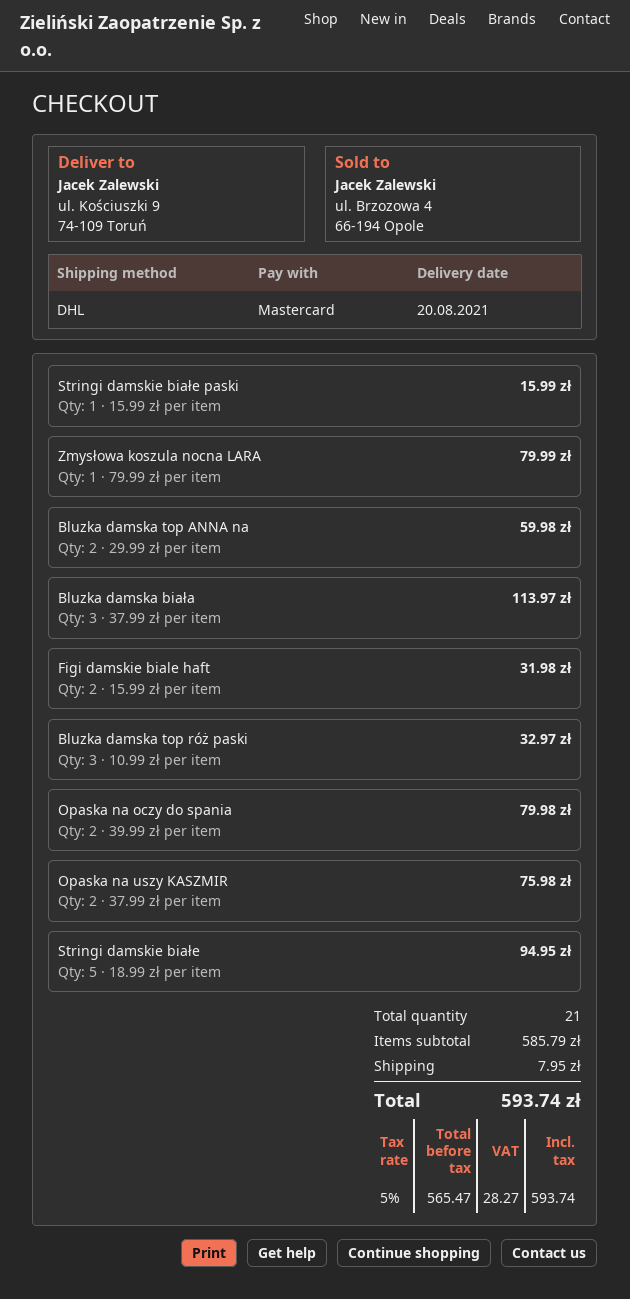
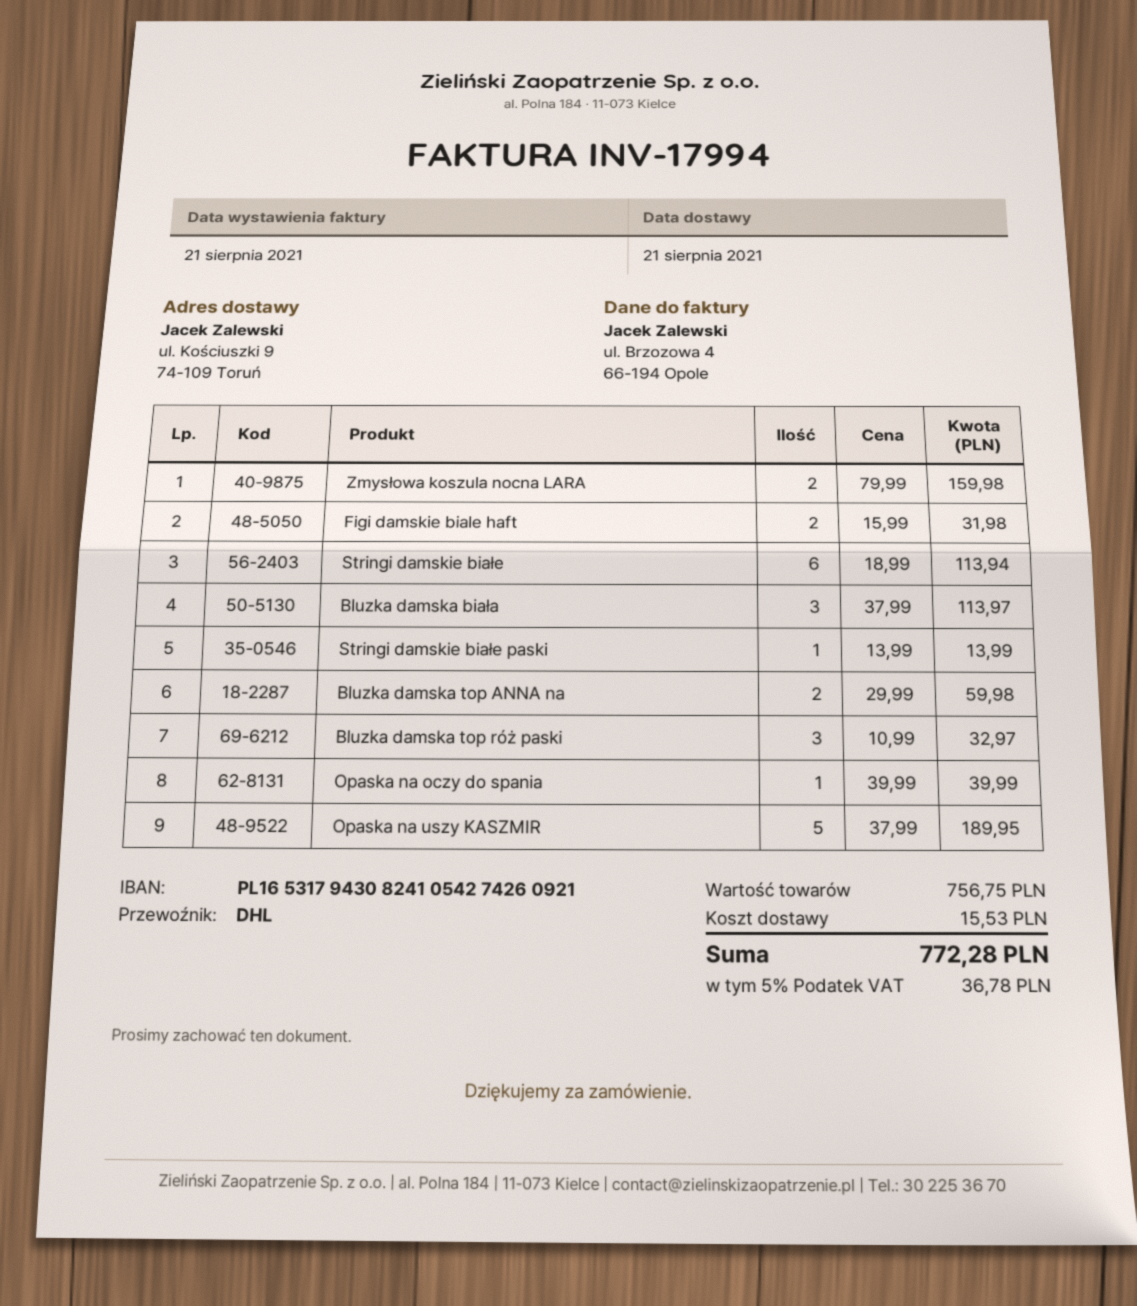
delivery date: 2021-08-20 -> 2021-08-21
Stringi damskie białe paski: 1 x 15.99 = 15.99 -> 1 x 13.99 = 13.99
Zmysłowa koszula nocna LARA: 1 x 79.99 = 79.99 -> 2 x 79.99 = 159.98
Opaska na oczy do spania: 2 x 39.99 = 79.98 -> 1 x 39.99 = 39.99
Opaska na uszy KASZMIR: 2 x 37.99 = 75.98 -> 5 x 37.99 = 189.95
Stringi damskie białe: 5 x 18.99 = 94.95 -> 6 x 18.99 = 113.94
subtotal: 585.79 -> 756.75
shipping: 7.95 -> 15.53
tax: 5% = 28.27 -> 5% = 36.78
total: 593.74 -> 772.28

